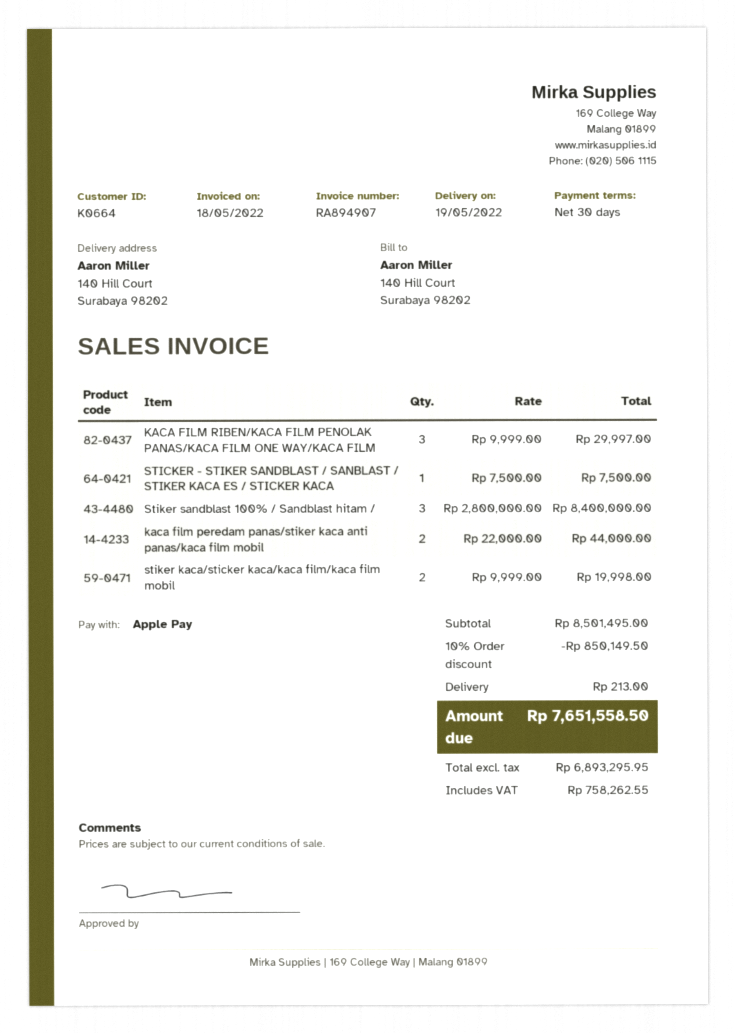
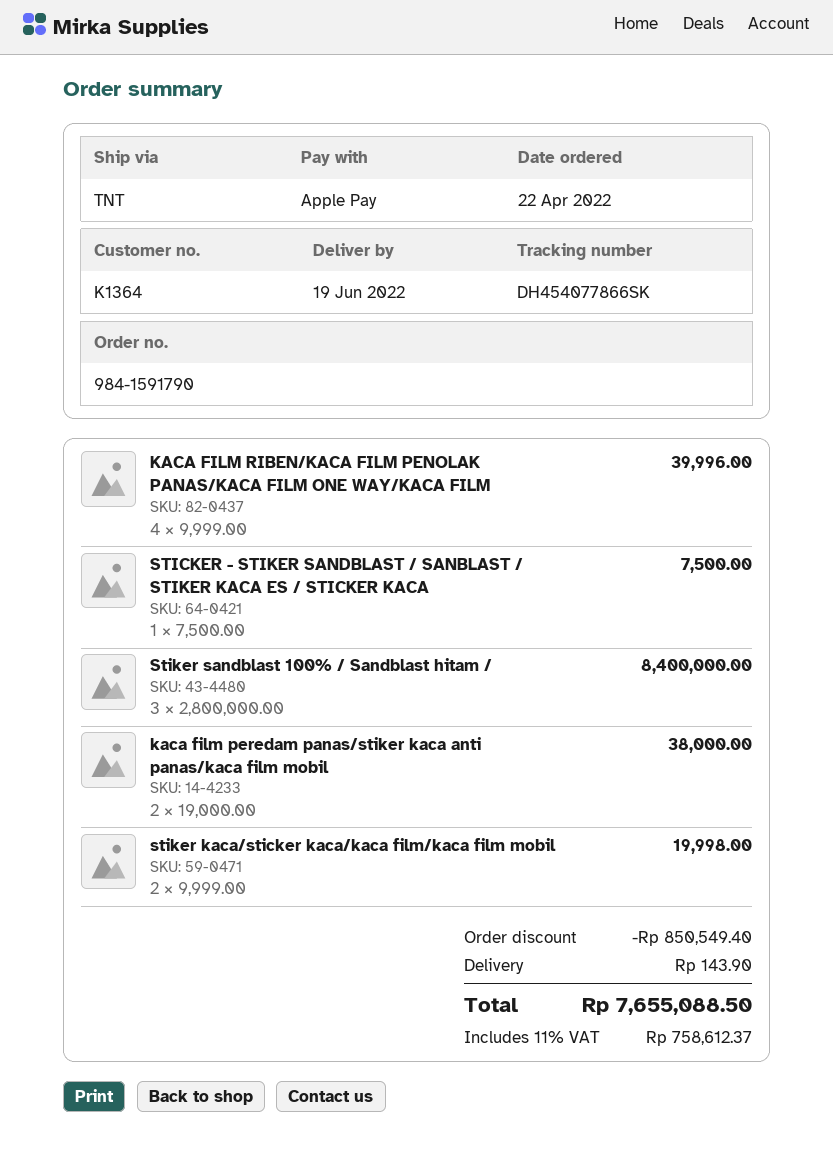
delivery date: 2022-05-19 -> 2022-06-19
customer number: K0664 -> K1364
KACA FILM RIBEN/KACA FILM PENOLAK PANAS/KACA FILM ONE WAY/KACA FILM: 3 x 9999.00 = 29997.00 -> 4 x 9999.00 = 39996.00
kaca film peredam panas/stiker kaca anti panas/kaca film mobil: 2 x 22000.00 = 44000.00 -> 2 x 19000.00 = 38000.00
discount: 850149.50 -> 850549.40
shipping: 213.00 -> 143.90
tax: 758262.55 -> 758612.37
total: 7651558.50 -> 7655088.50

